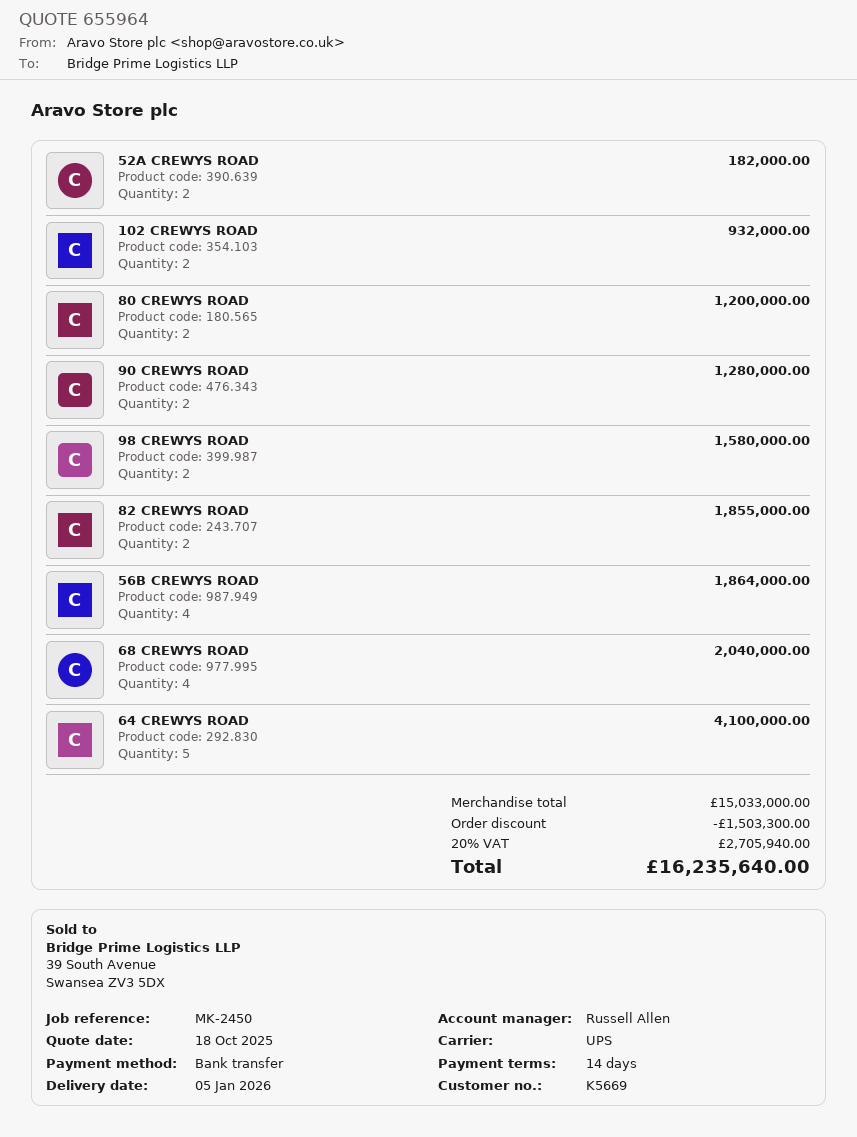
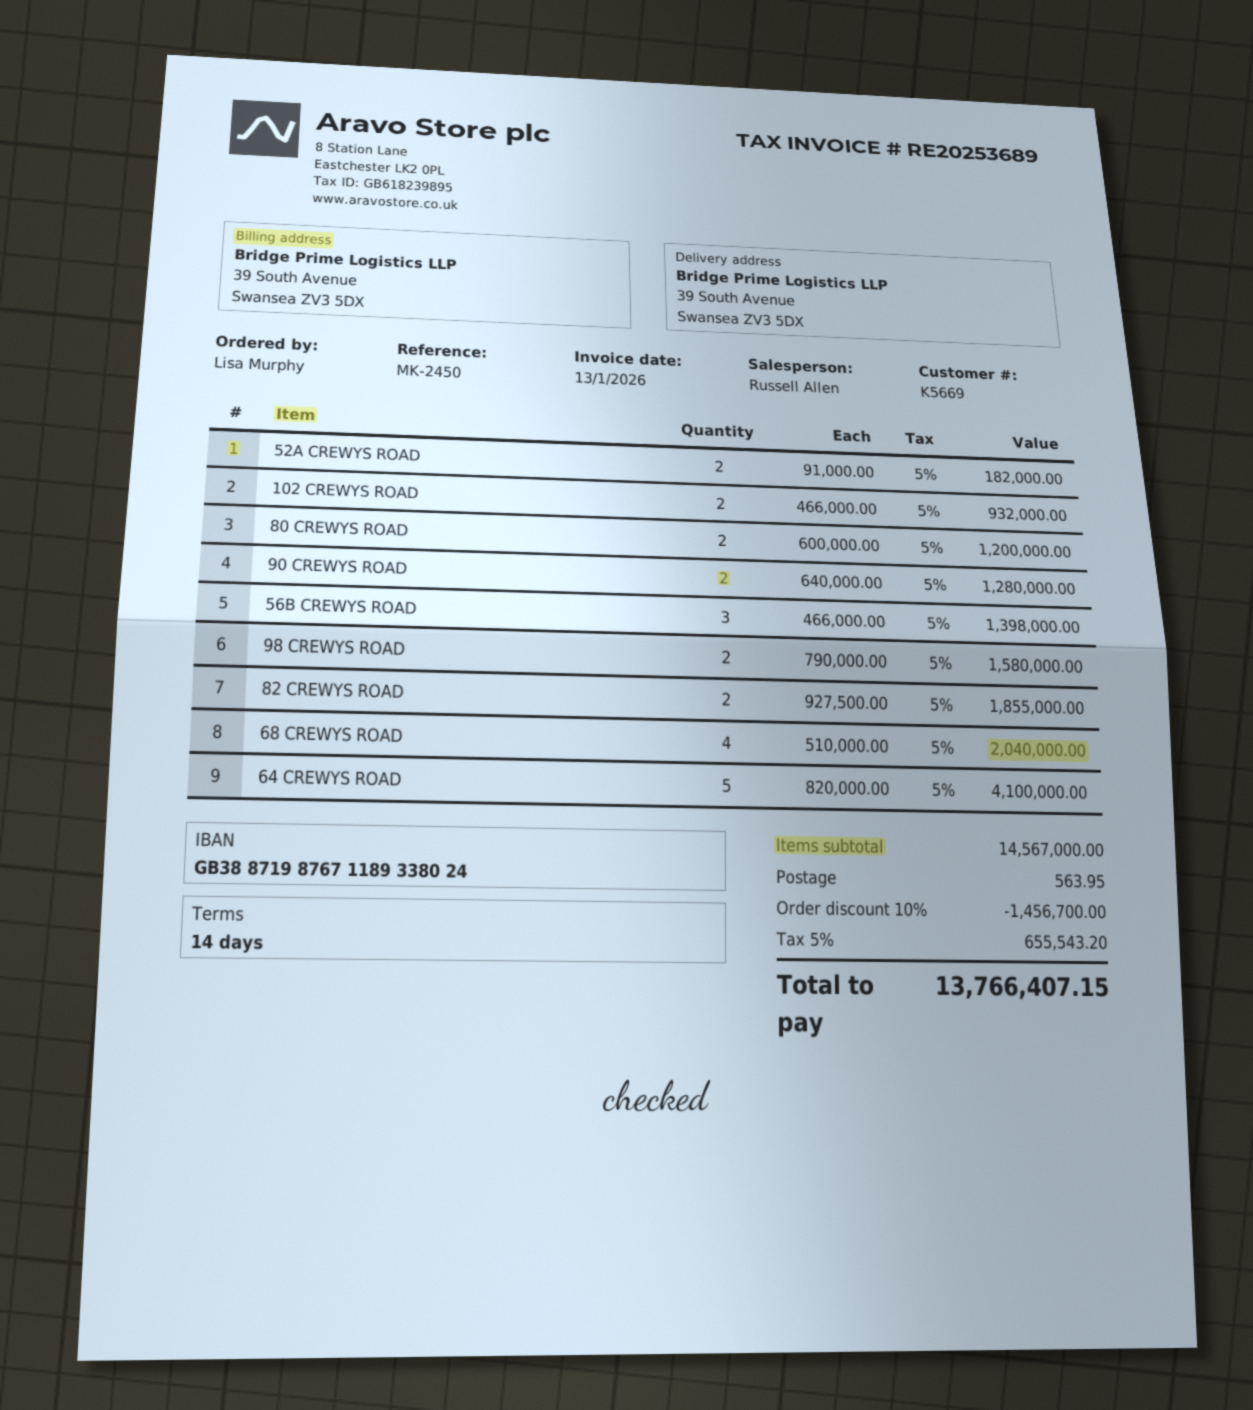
56B CREWYS ROAD: 4 for 1864000.00 -> 3 for 1398000.00
subtotal: 15033000.00 -> 14567000.00
discount: 1503300.00 -> 1456700.00
shipping: none -> 563.95
tax: 20% = 2705940.00 -> 5% = 655543.20
total: 16235640.00 -> 13766407.15

